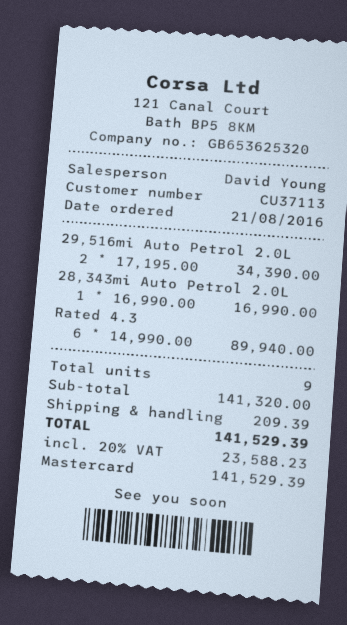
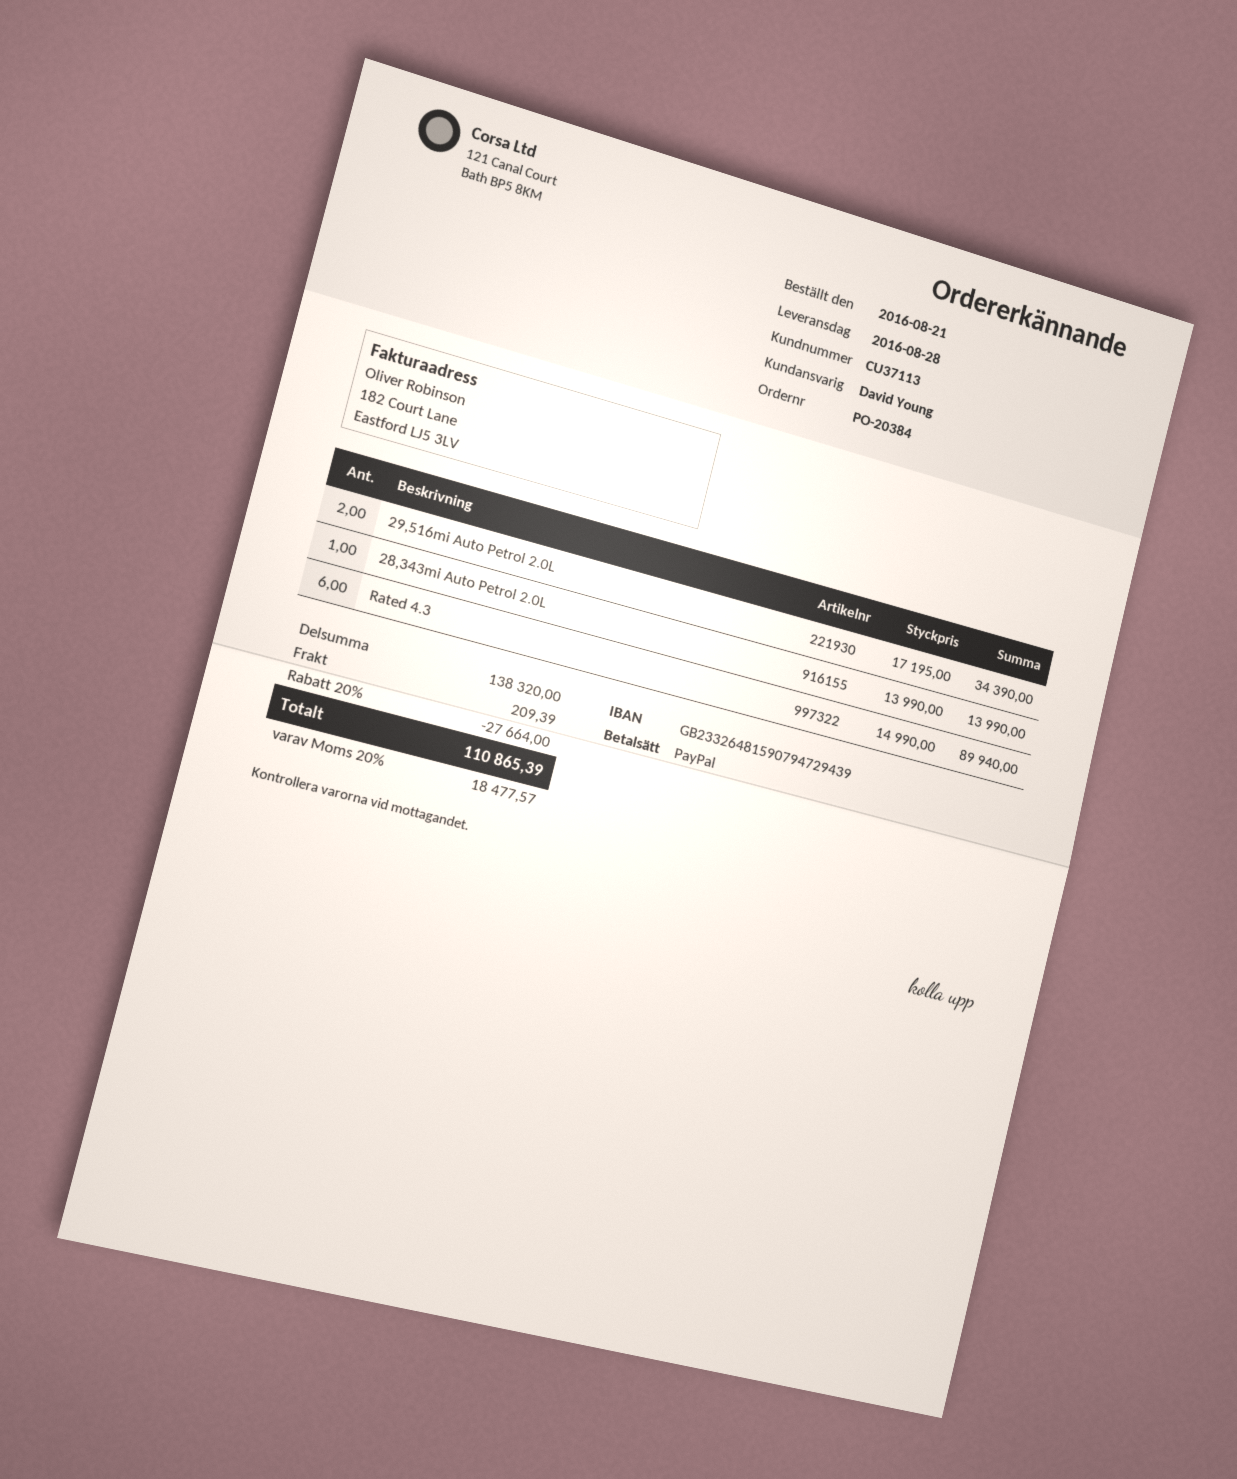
payment method: Mastercard -> PayPal
28,343mi Auto Petrol 2.0L: 1 x 16990.00 = 16990.00 -> 1 x 13990.00 = 13990.00
subtotal: 141320.00 -> 138320.00
discount: none -> 20% = 27664.00
tax: 20% = 23588.23 -> 20% = 18477.57
total: 141529.39 -> 110865.39

